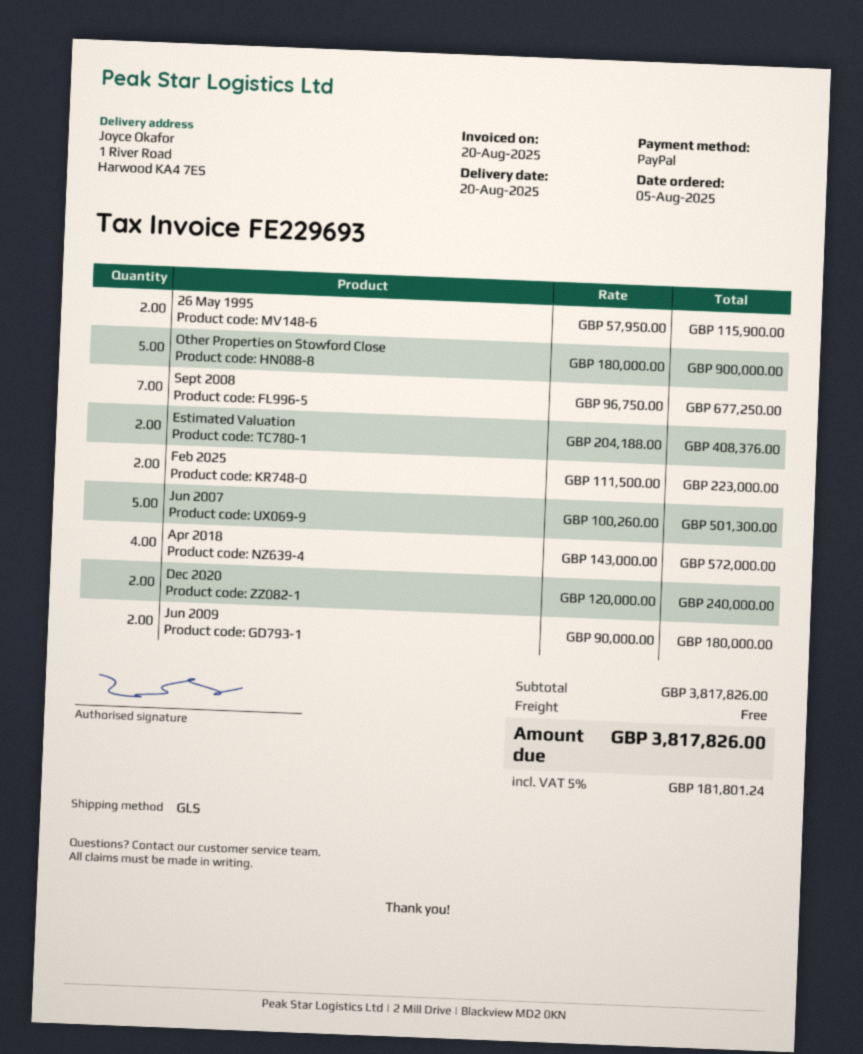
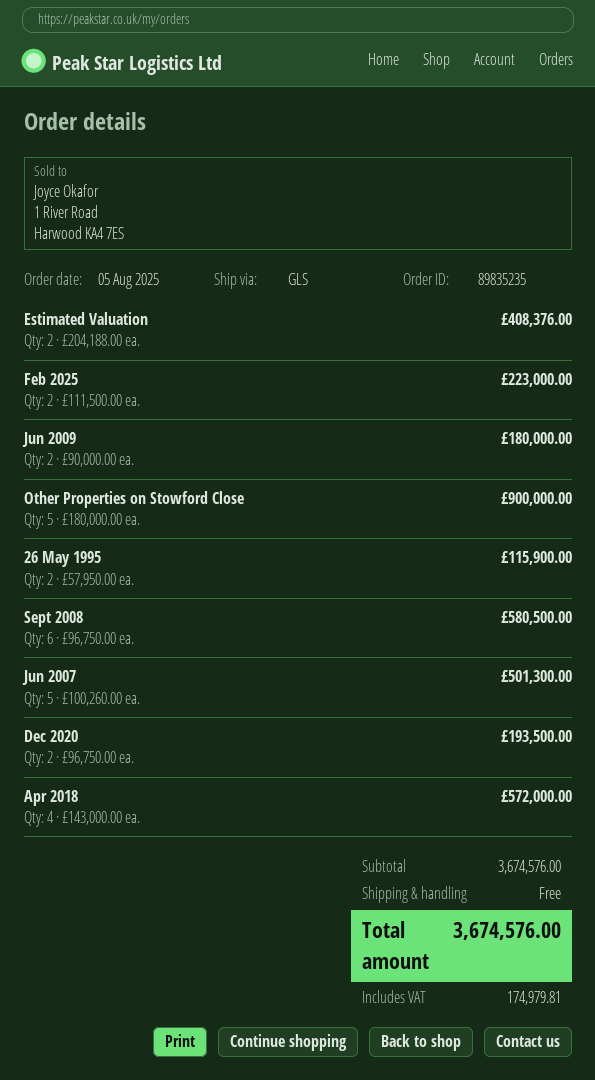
Sept 2008: 7 x 96750.00 = 677250.00 -> 6 x 96750.00 = 580500.00
Dec 2020: 2 x 120000.00 = 240000.00 -> 2 x 96750.00 = 193500.00
subtotal: 3817826.00 -> 3674576.00
tax: 181801.24 -> 174979.81
total: 3817826.00 -> 3674576.00

